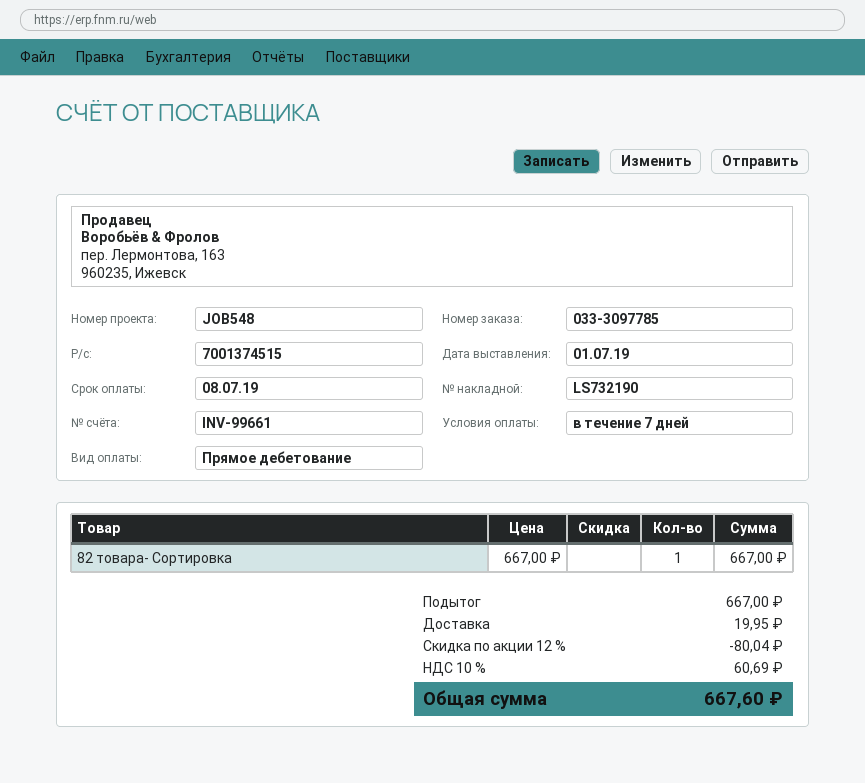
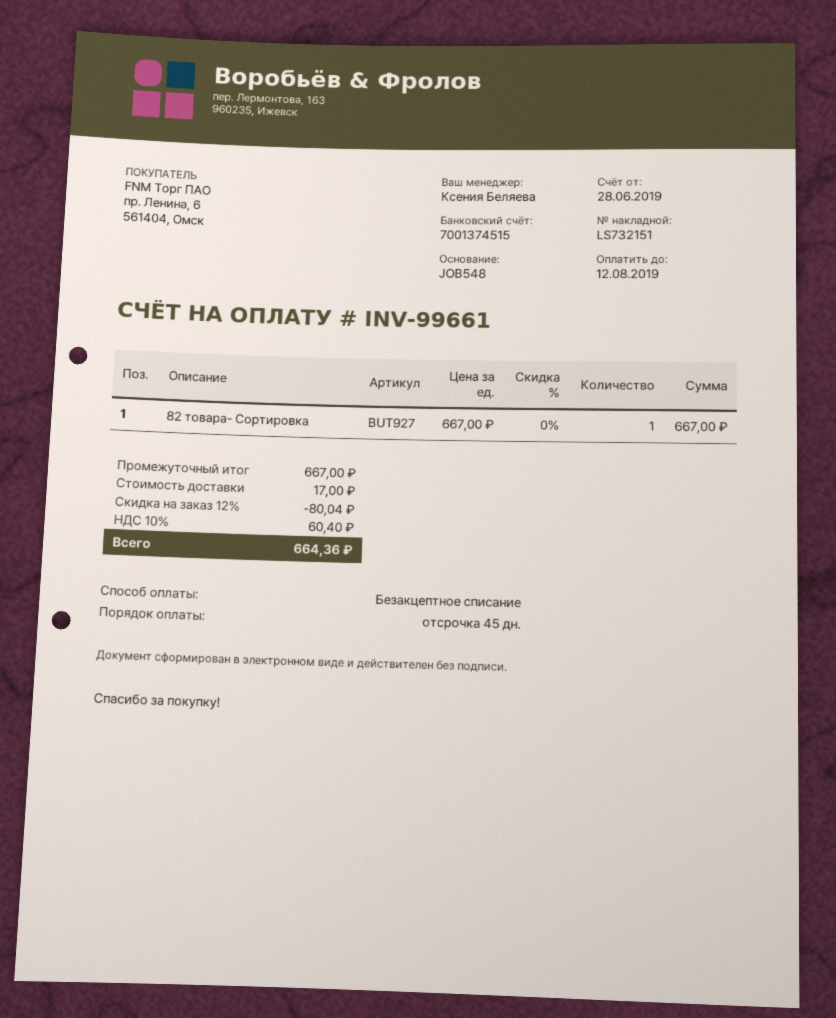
delivery note number: LS732190 -> LS732151
invoice date: 2019-07-01 -> 2019-06-28
payment terms: 7 days -> 45 days
due date: 2019-07-08 -> 2019-08-12
shipping: 19.95 -> 17.00
tax: 10% = 60.69 -> 10% = 60.40
total: 667.60 -> 664.36

